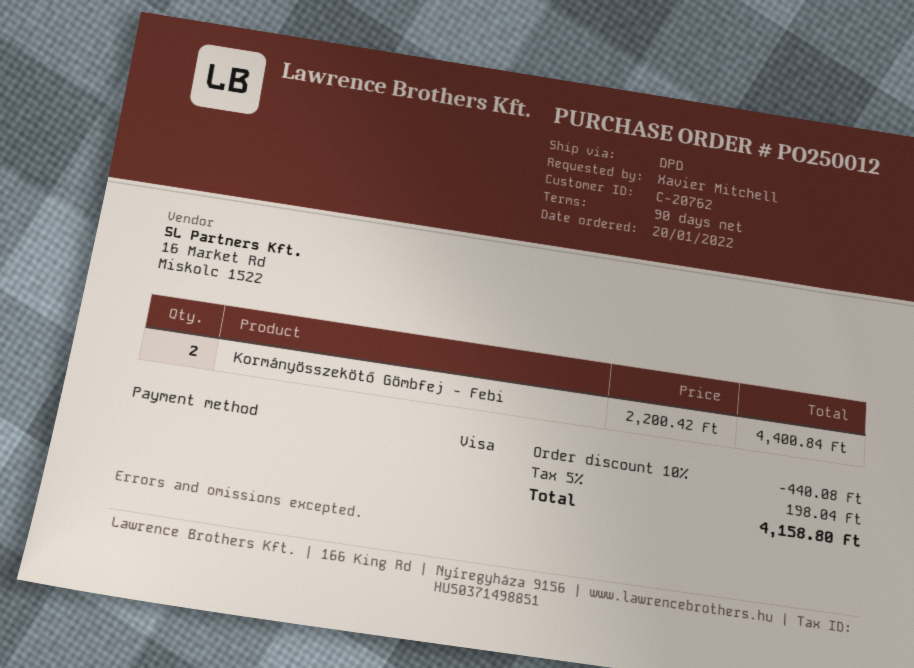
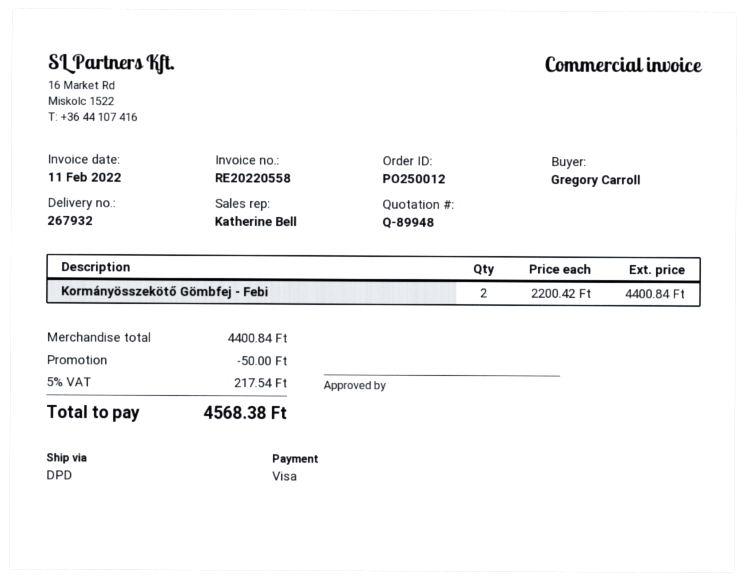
ordered by: Xavier Mitchell -> Gregory Carroll
discount: 440.08 -> 50.00
tax: 5% = 198.04 -> 5% = 217.54
total: 4158.80 -> 4568.38

